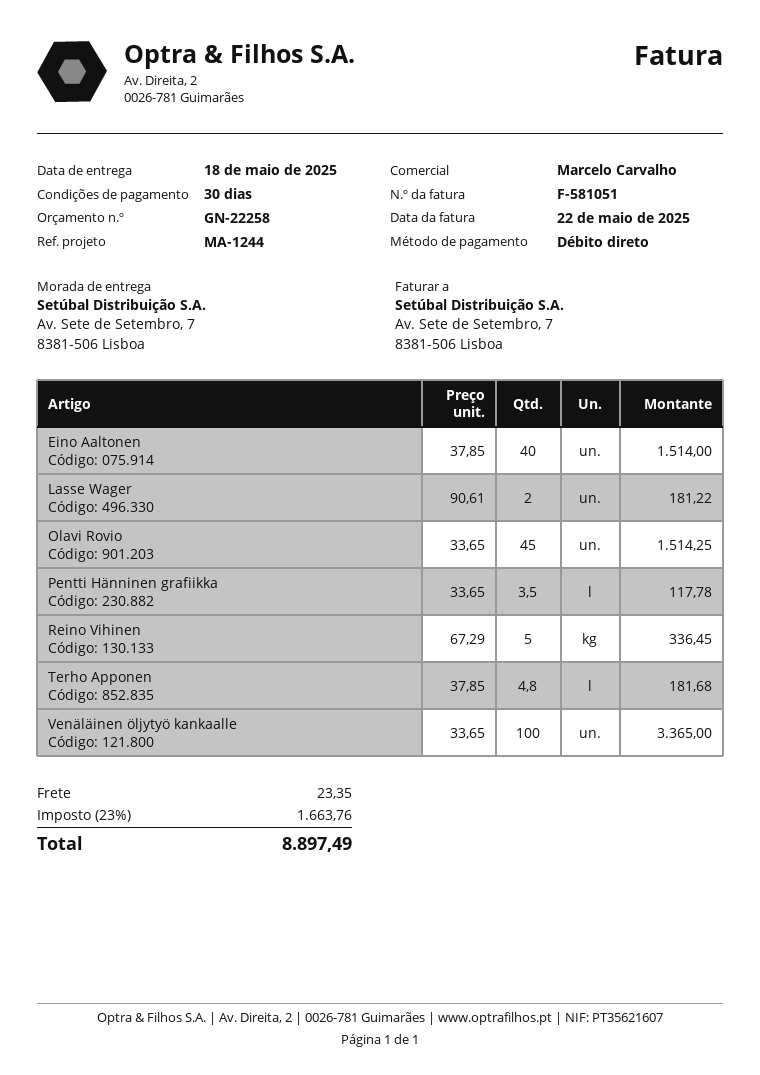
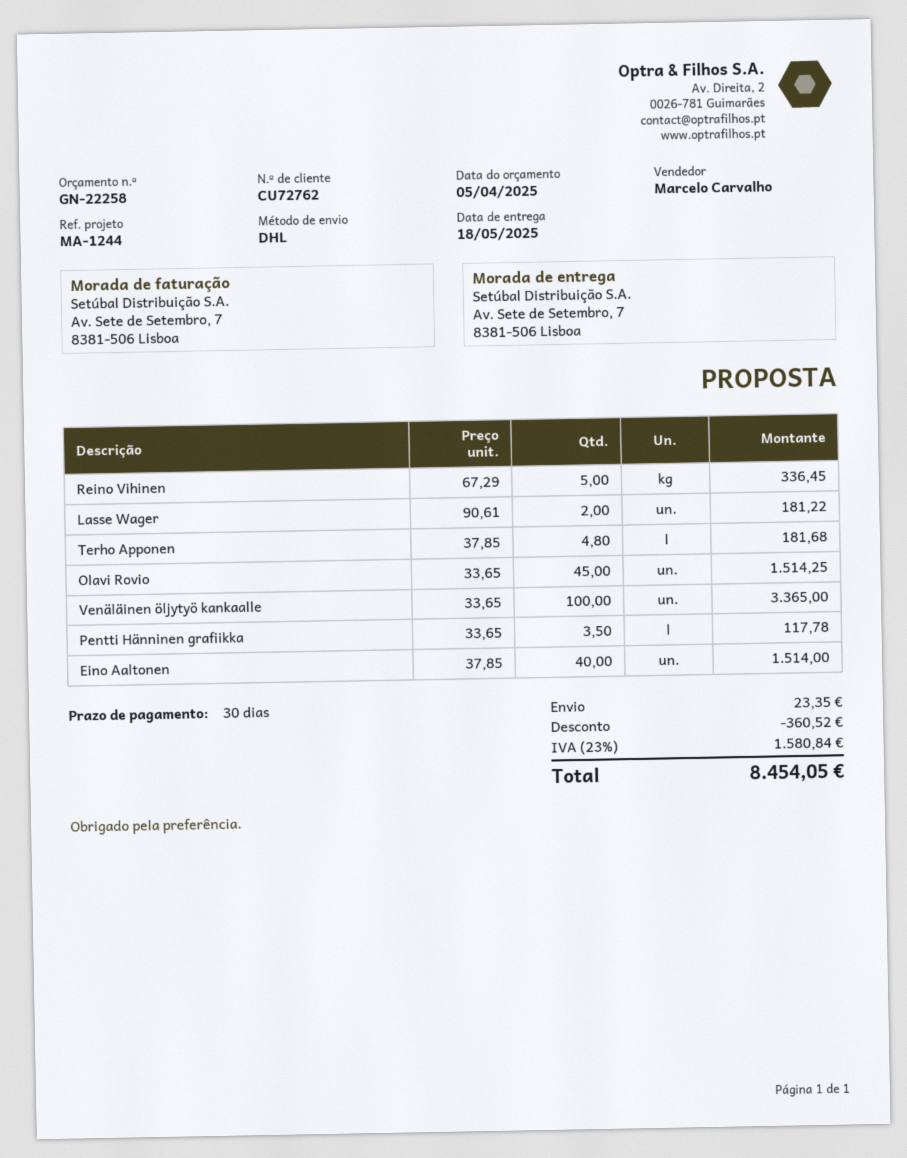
discount: none -> 360.52
tax: 23% = 1663.76 -> 23% = 1580.84
total: 8897.49 -> 8454.05

